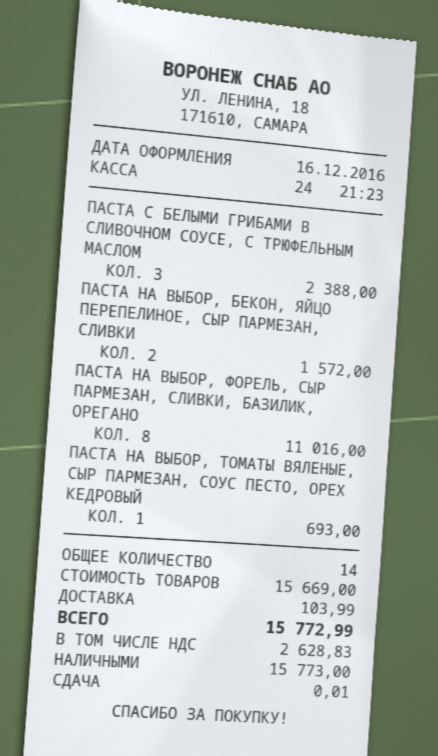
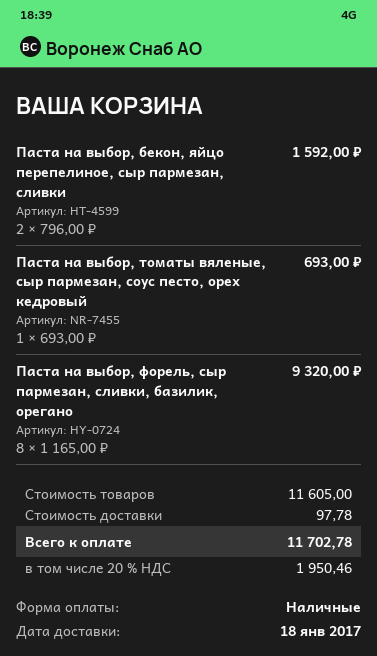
ПАСТА С БЕЛЫМИ ГРИБАМИ В СЛИВОЧНОМ СОУСЕ, С ТРЮФЕЛЬНЫМ МАСЛОМ: 3 for 2388.00 -> none
ПАСТА НА ВЫБОР, БЕКОН, ЯЙЦО ПЕРЕПЕЛИНОЕ, СЫР ПАРМЕЗАН, СЛИВКИ: 2 for 1572.00 -> 2 for 1592.00
ПАСТА НА ВЫБОР, ФОРЕЛЬ, СЫР ПАРМЕЗАН, СЛИВКИ, БАЗИЛИК, ОРЕГАНО: 8 for 11016.00 -> 8 for 9320.00
subtotal: 15669.00 -> 11605.00
shipping: 103.99 -> 97.78
tax: 2628.83 -> 1950.46
total: 15772.99 -> 11702.78

